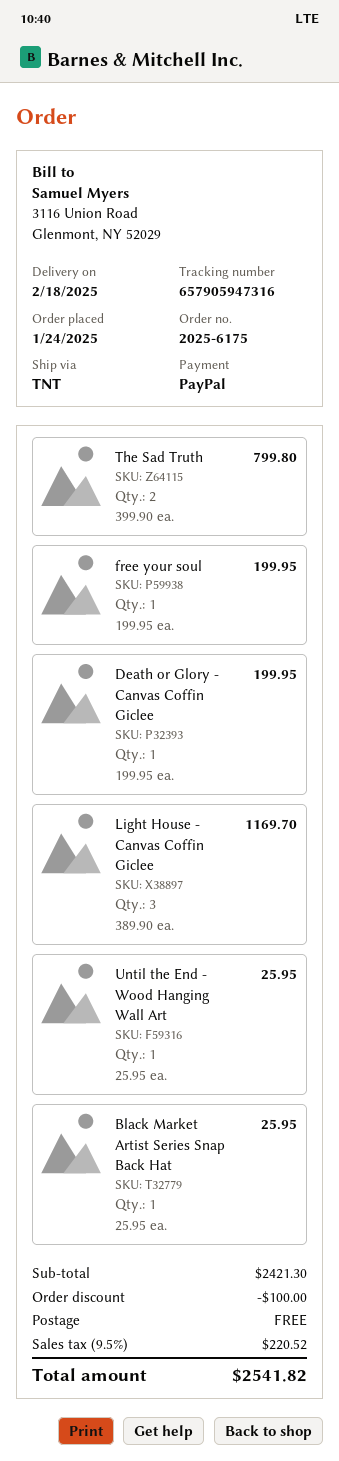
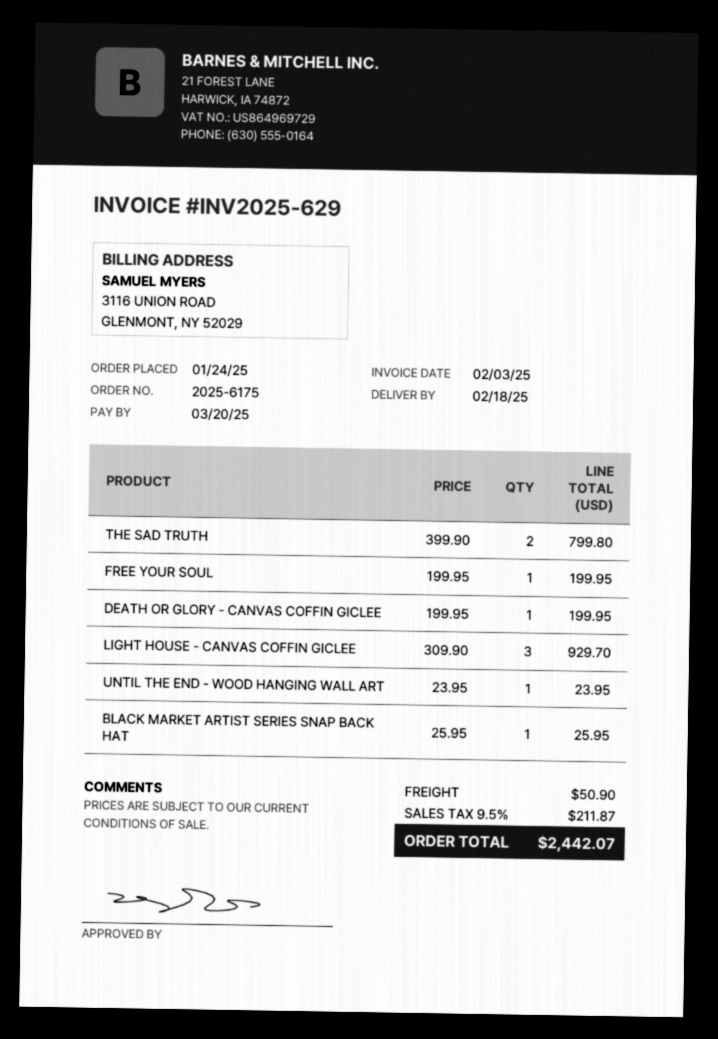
Light House - Canvas Coffin Giclee: 3 x 389.90 = 1169.70 -> 3 x 309.90 = 929.70
Until the End - Wood Hanging Wall Art: 1 x 25.95 = 25.95 -> 1 x 23.95 = 23.95
discount: 100.00 -> none
shipping: 0.00 -> 50.90
tax: 9.5% = 220.52 -> 9.5% = 211.87
total: 2541.82 -> 2442.07

